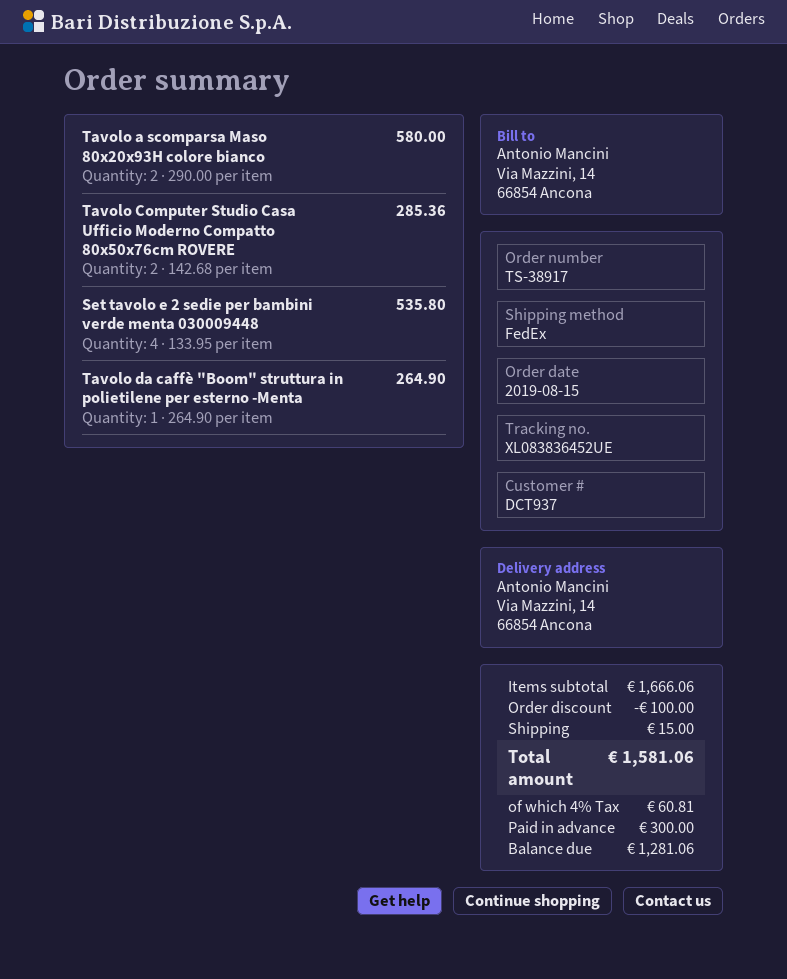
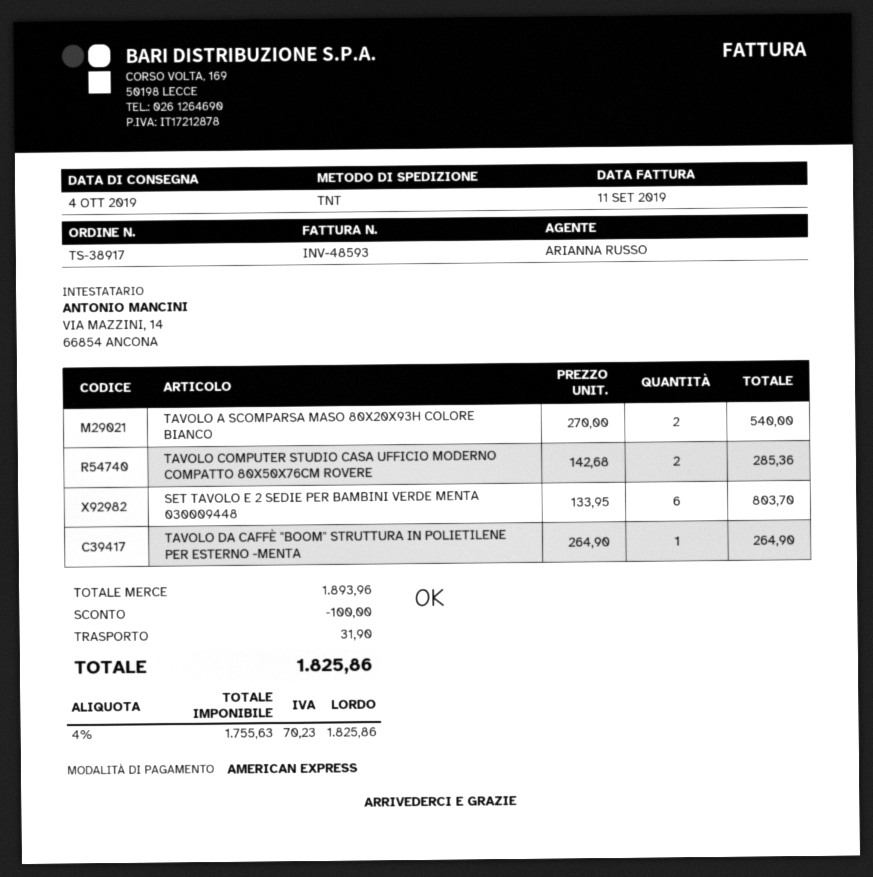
shipping method: FedEx -> TNT
Tavolo a scomparsa Maso 80x20x93H colore bianco: 2 x 290.00 = 580.00 -> 2 x 270.00 = 540.00
Set tavolo e 2 sedie per bambini verde menta 030009448: 4 x 133.95 = 535.80 -> 6 x 133.95 = 803.70
subtotal: 1666.06 -> 1893.96
shipping: 15.00 -> 31.90
tax: 4% = 60.81 -> 4% = 70.23
total: 1581.06 -> 1825.86

